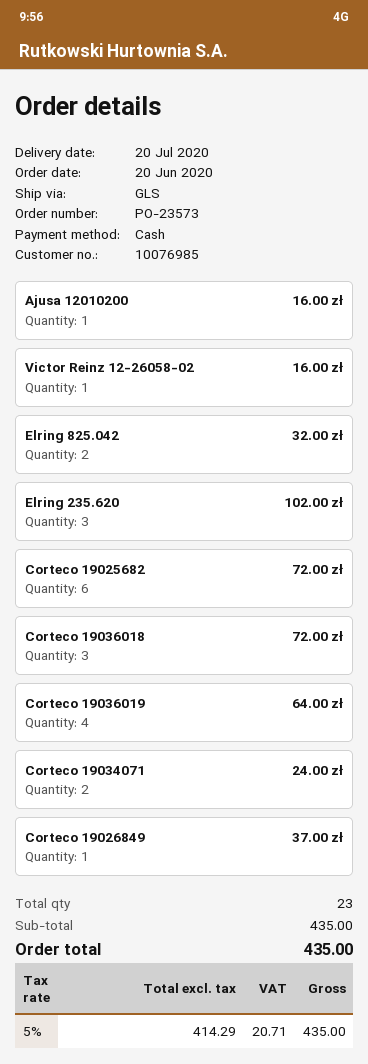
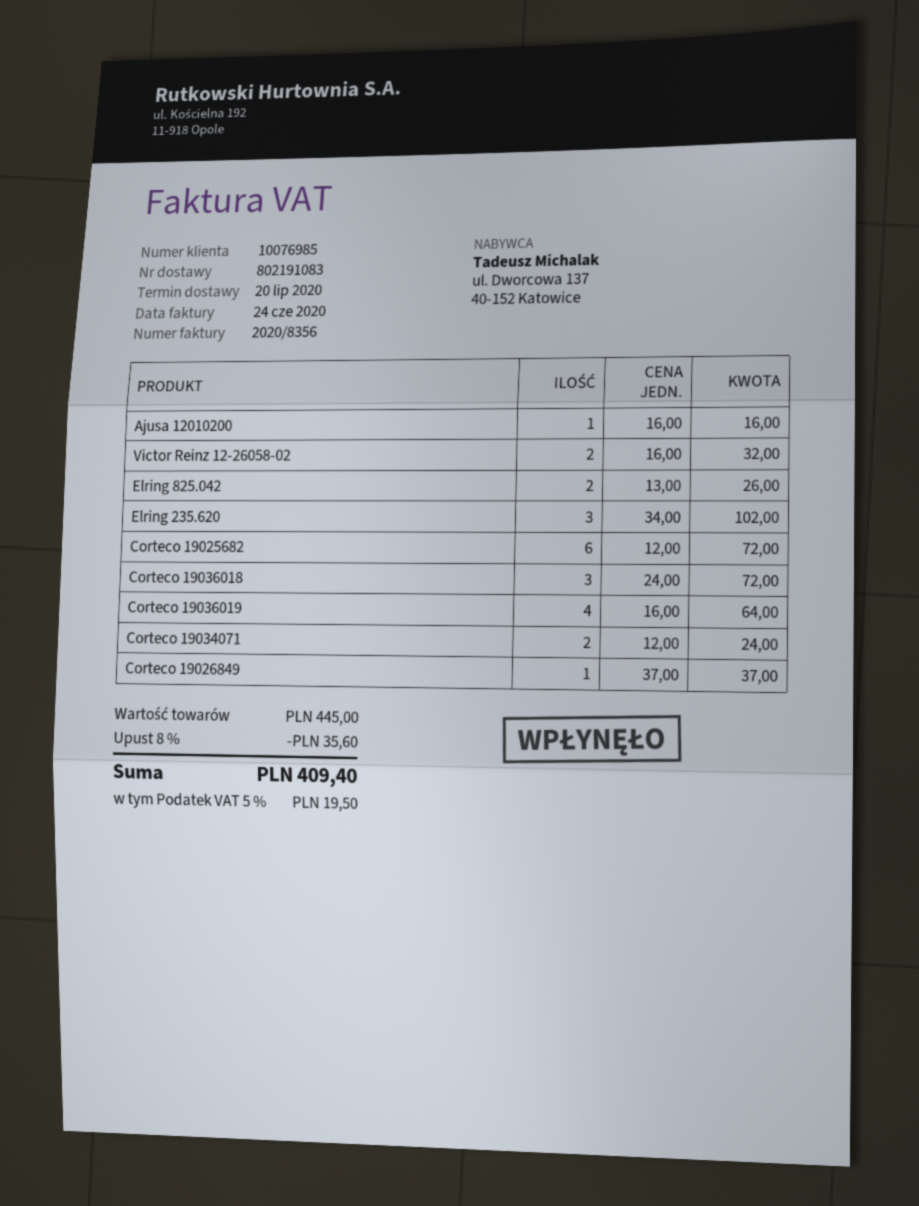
Victor Reinz 12-26058-02: 1 for 16.00 -> 2 for 32.00
Elring 825.042: 2 for 32.00 -> 2 for 26.00
subtotal: 435.00 -> 445.00
discount: none -> 8% = 35.60
tax: 5% = 20.71 -> 5% = 19.50
total: 435.00 -> 409.40

